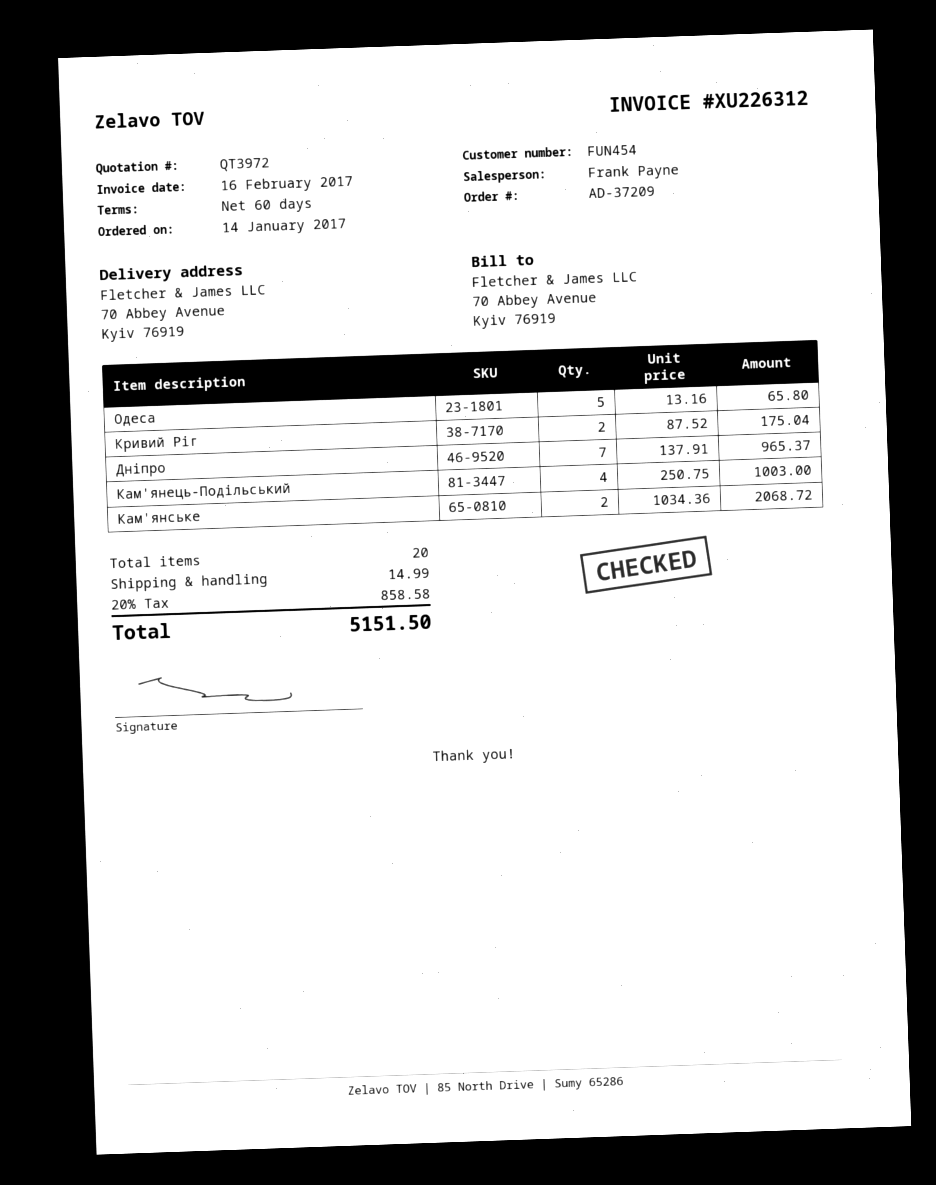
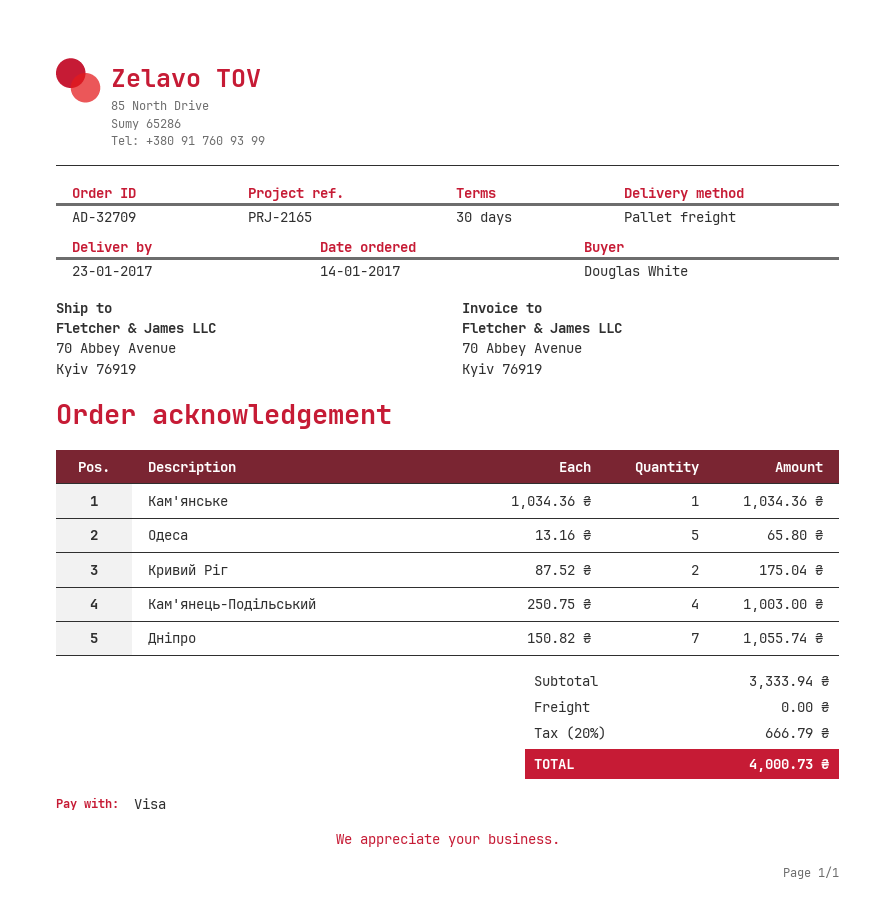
order number: AD-37209 -> AD-32709
payment terms: 60 days -> 30 days
Дніпро: 7 x 137.91 = 965.37 -> 7 x 150.82 = 1055.74
Кам'янське: 2 x 1034.36 = 2068.72 -> 1 x 1034.36 = 1034.36
shipping: 14.99 -> 0.00
tax: 20% = 858.58 -> 20% = 666.79
total: 5151.50 -> 4000.73

